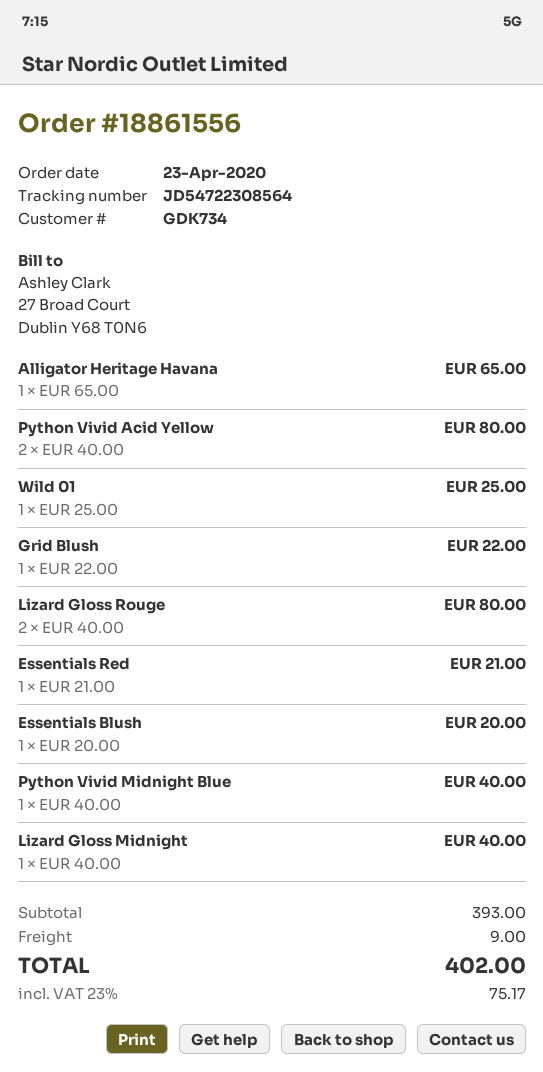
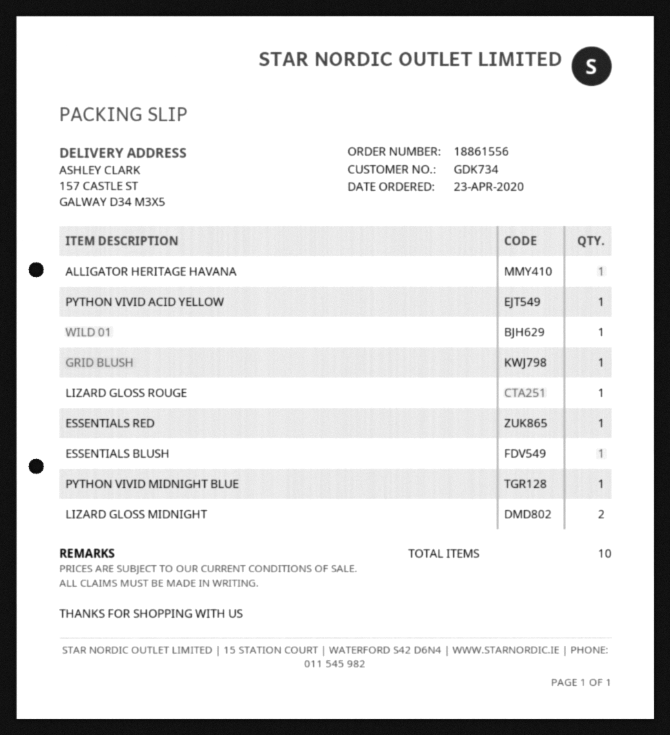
Python Vivid Acid Yellow: 2 -> 1
Lizard Gloss Rouge: 2 -> 1
Lizard Gloss Midnight: 1 -> 2

